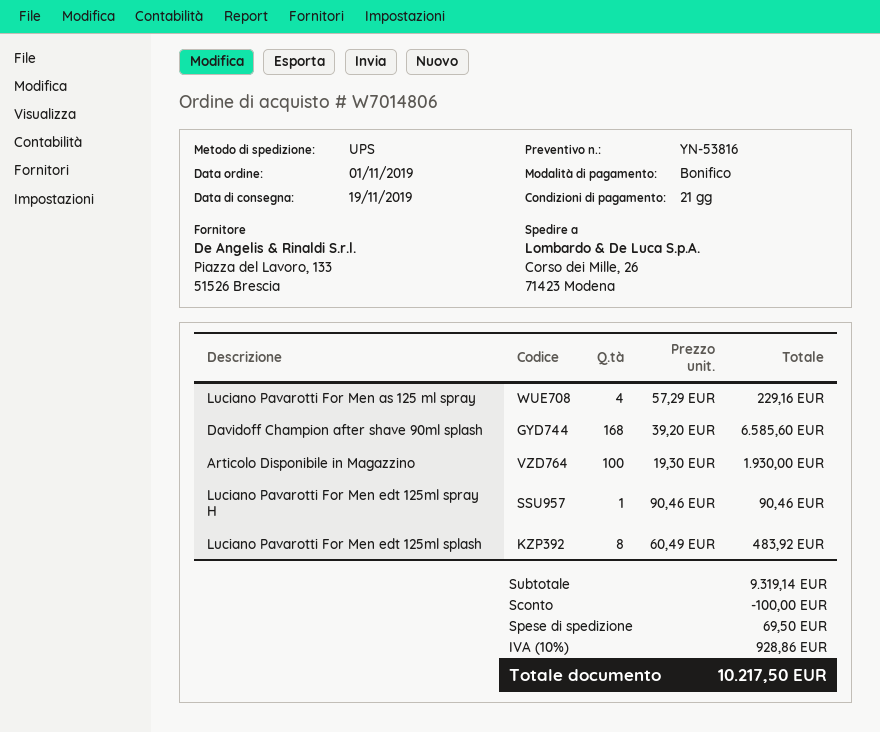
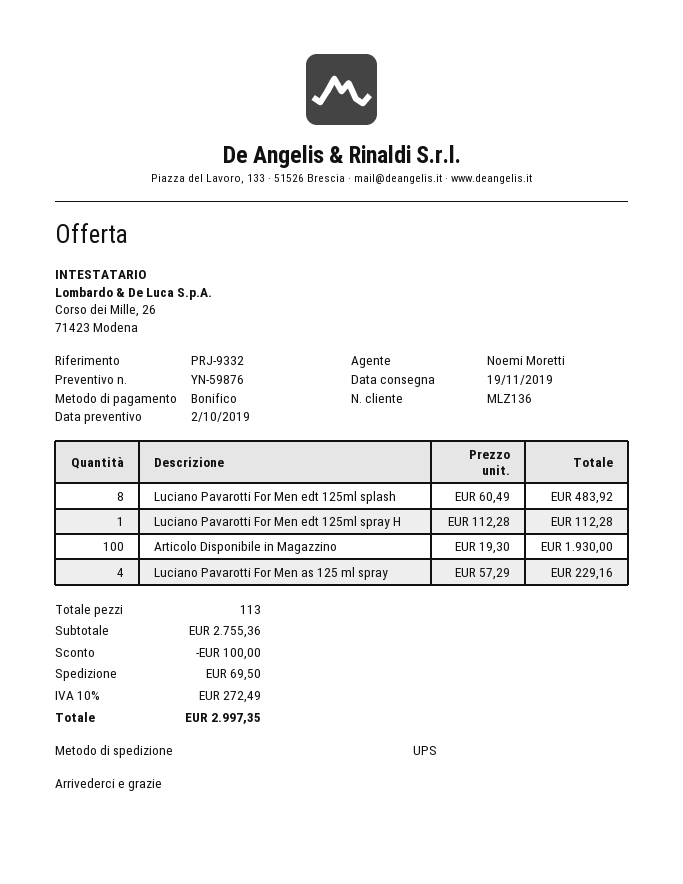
quote number: YN-53816 -> YN-59876
Davidoff Champion after shave 90ml splash: 168 x 39.20 = 6585.60 -> none
Luciano Pavarotti For Men edt 125ml spray H: 1 x 90.46 = 90.46 -> 1 x 112.28 = 112.28
subtotal: 9319.14 -> 2755.36
tax: 10% = 928.86 -> 10% = 272.49
total: 10217.50 -> 2997.35

